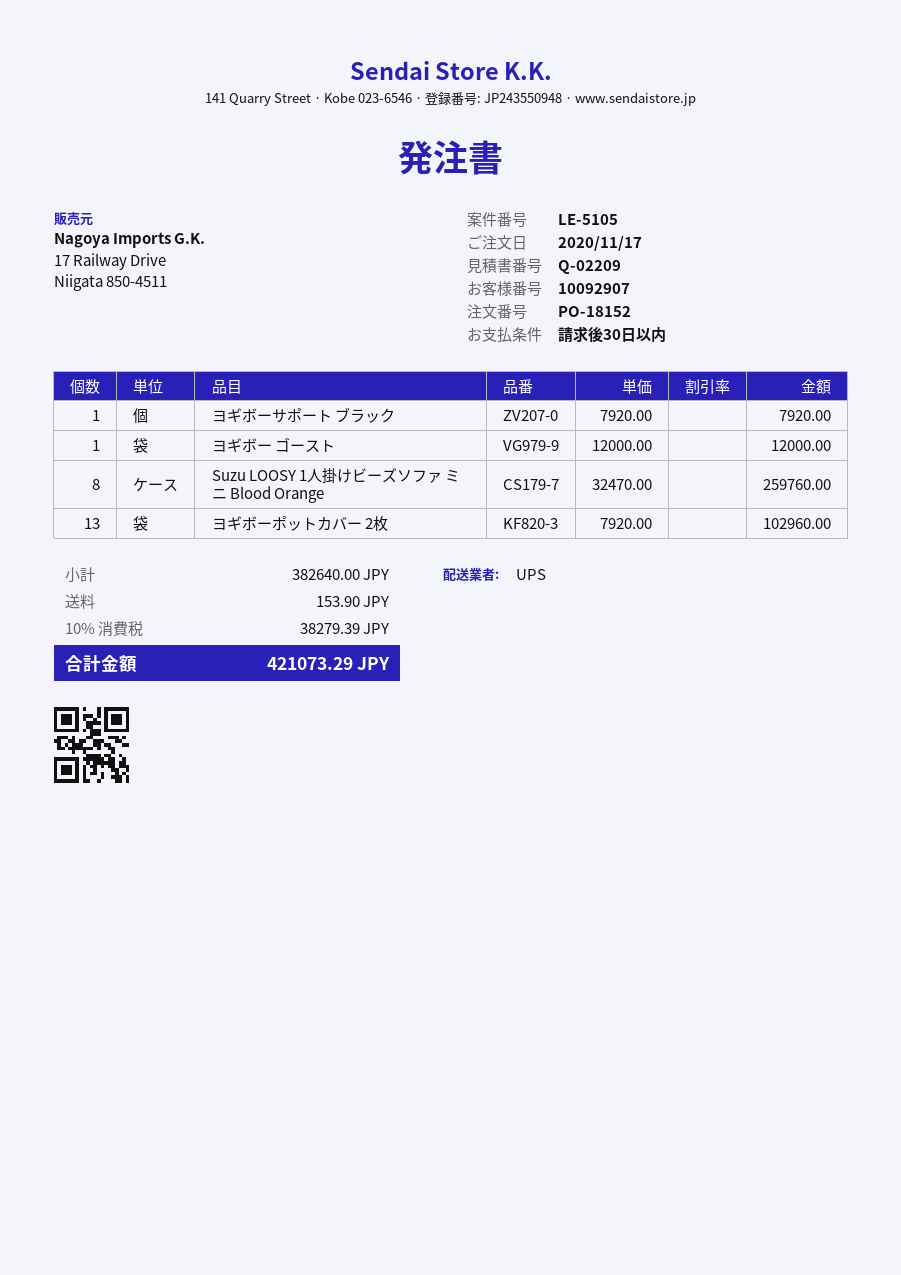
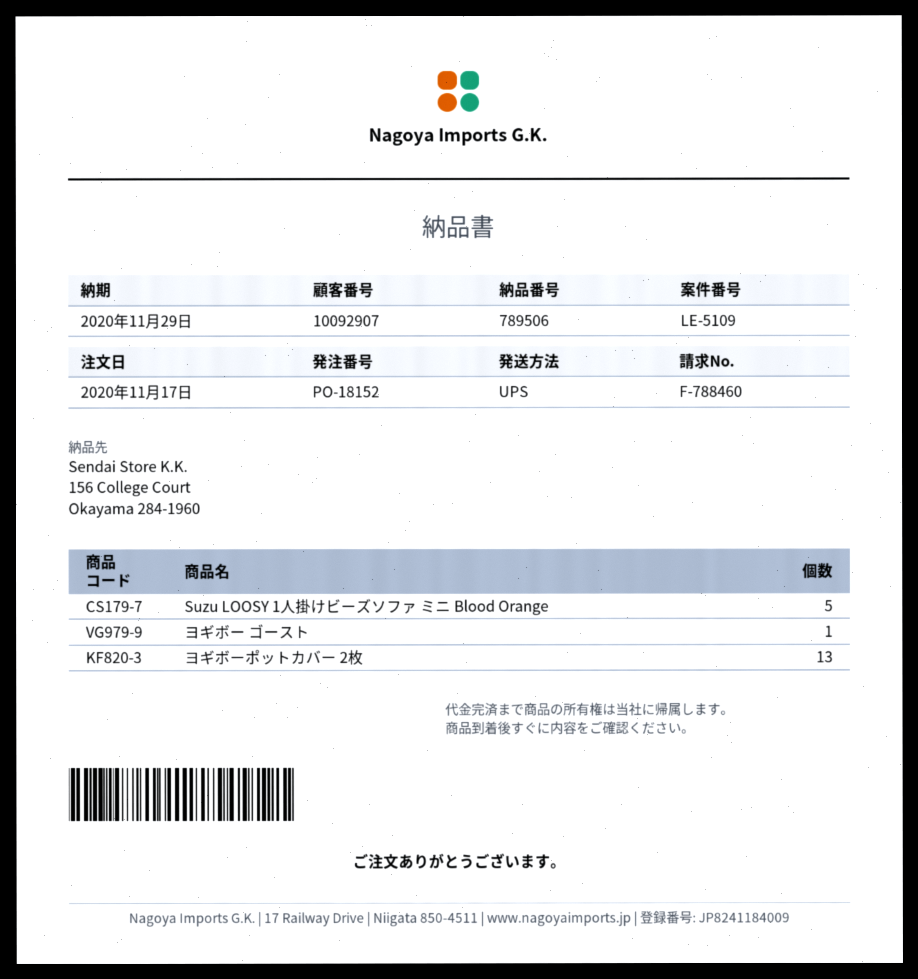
reference: LE-5105 -> LE-5109
ヨギボーサポート ブラック: 1 -> none
Suzu LOOSY 1人掛けビーズソファ ミニ Blood Orange: 8 -> 5

